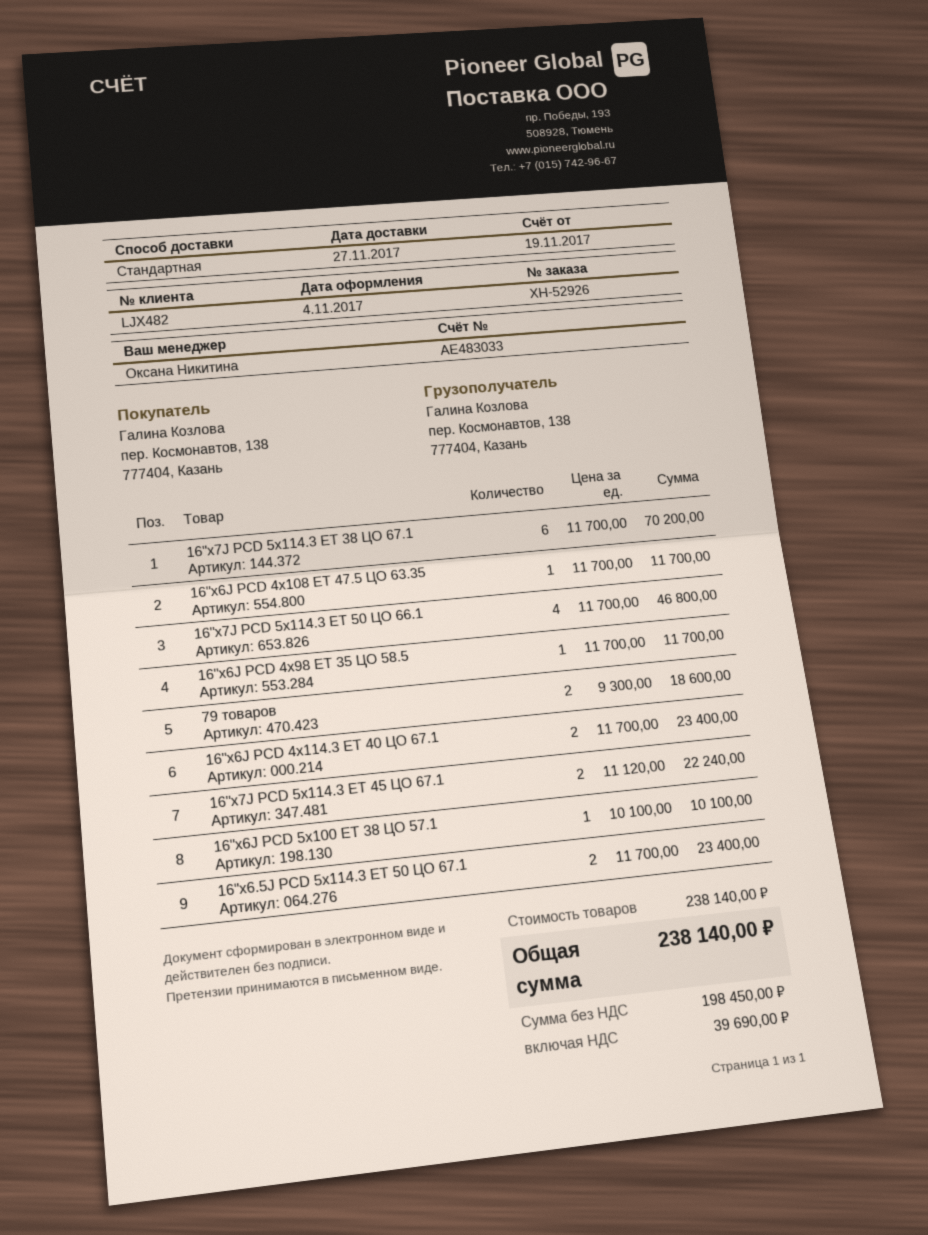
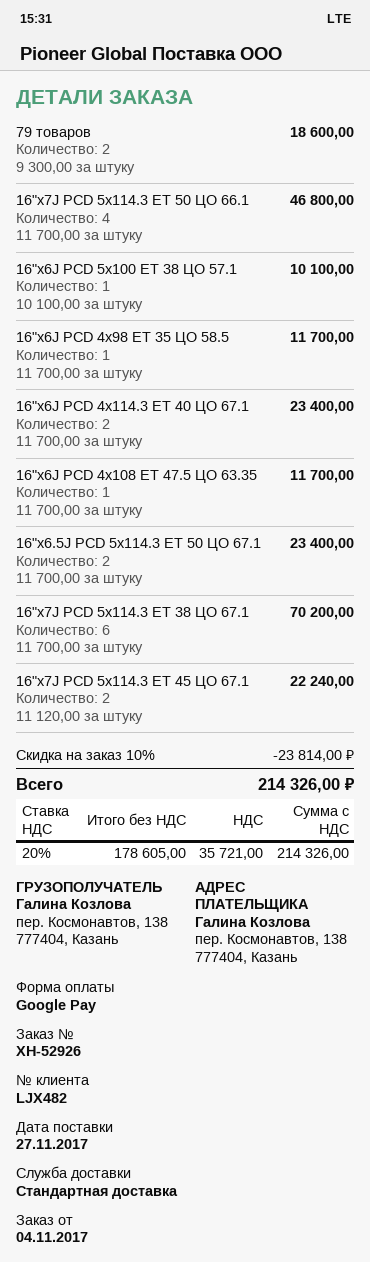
discount: none -> 10% = 23814.00
net: 198450.00 -> 178605.00
tax: 39690.00 -> 35721.00
total: 238140.00 -> 214326.00

